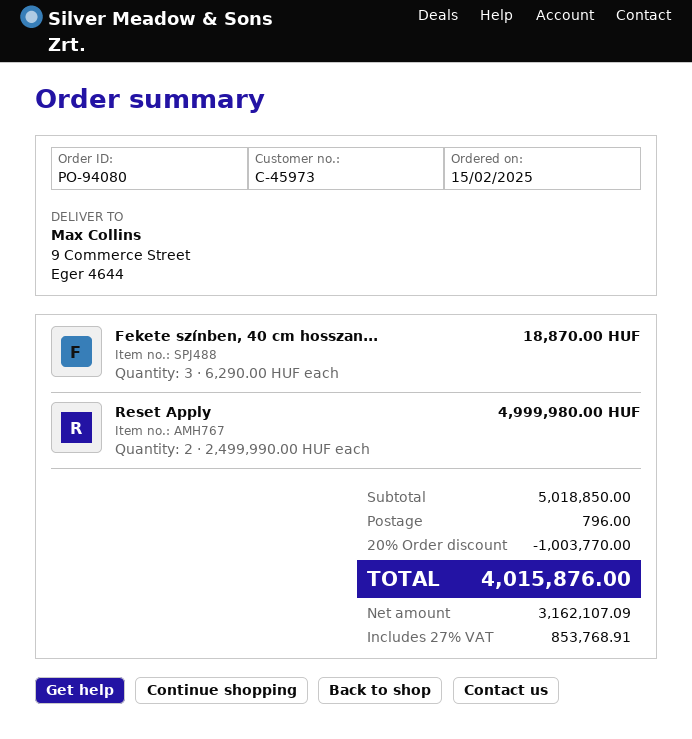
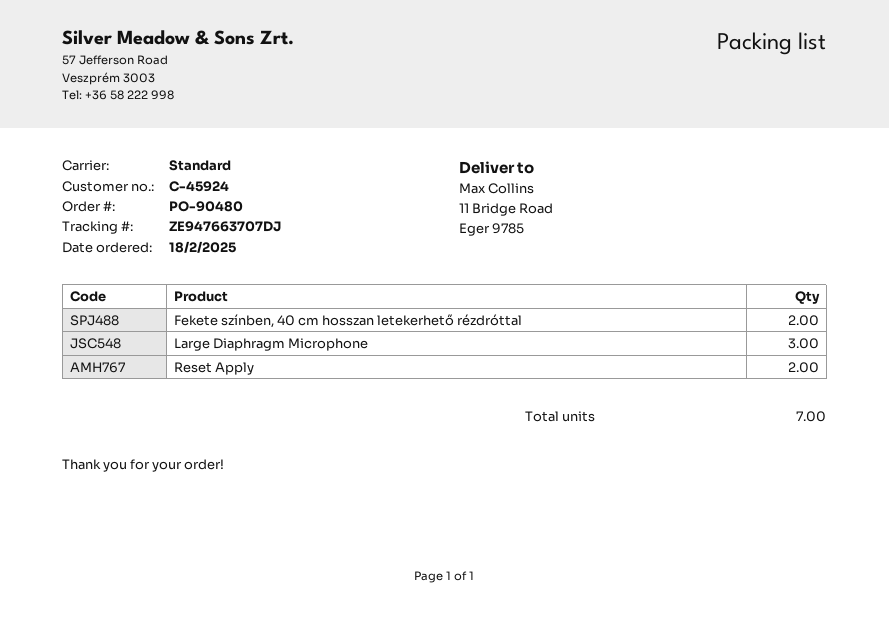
order number: PO-94080 -> PO-90480
order date: 2025-02-15 -> 2025-02-18
customer number: C-45973 -> C-45924
ship to: 9 Commerce Street, Eger 4644 -> 11 Bridge Road, Eger 9785
Fekete színben, 40 cm hosszan...: 3 -> 2
Large Diaphragm Microphone: none -> 3

